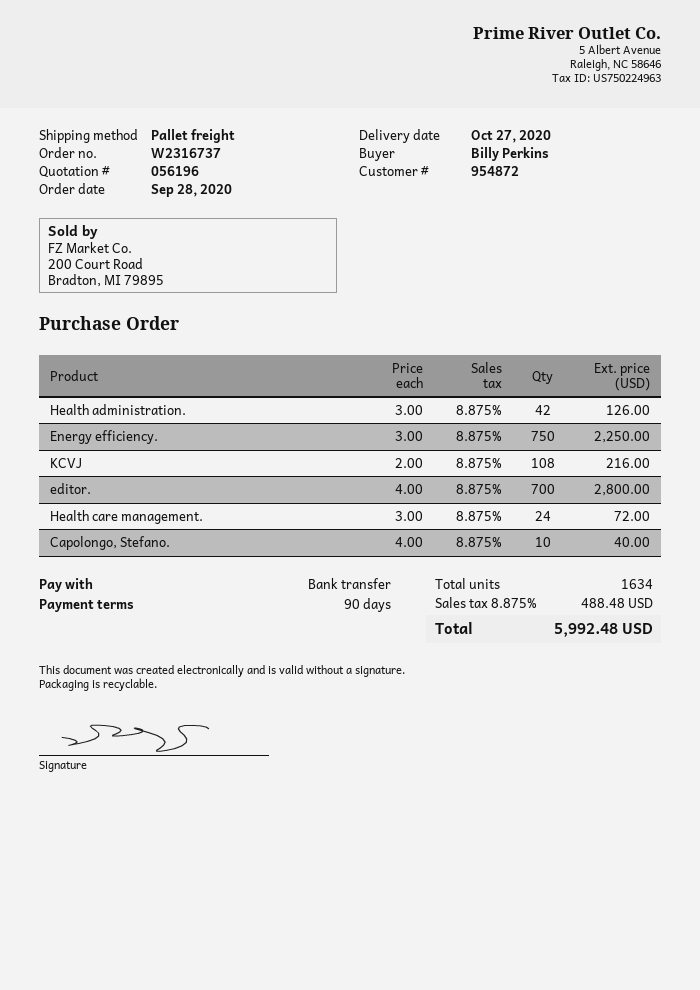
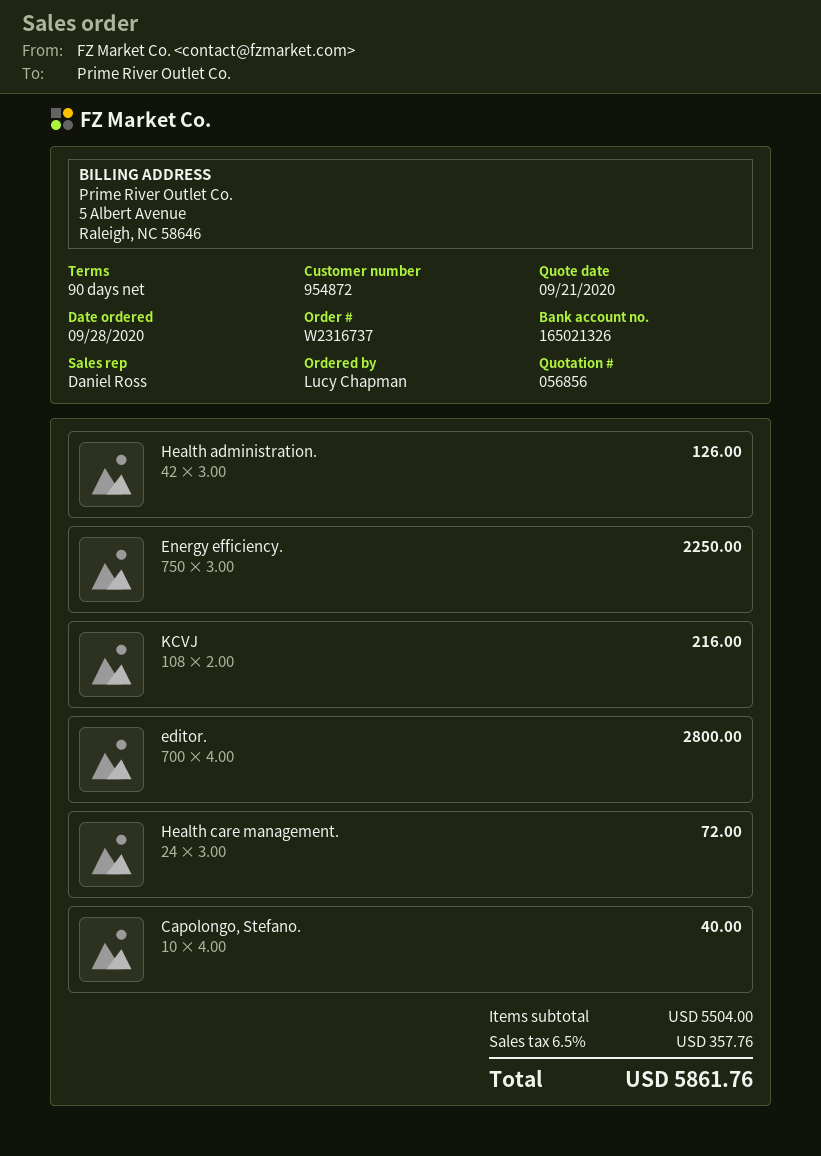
quote number: 056196 -> 056856
ordered by: Billy Perkins -> Lucy Chapman
tax: 8.875% = 488.48 -> 6.5% = 357.76
total: 5992.48 -> 5861.76

